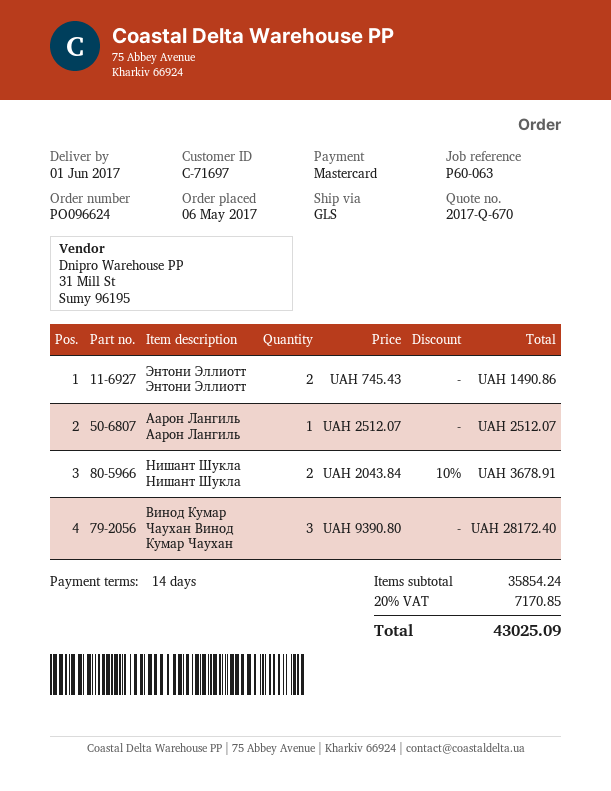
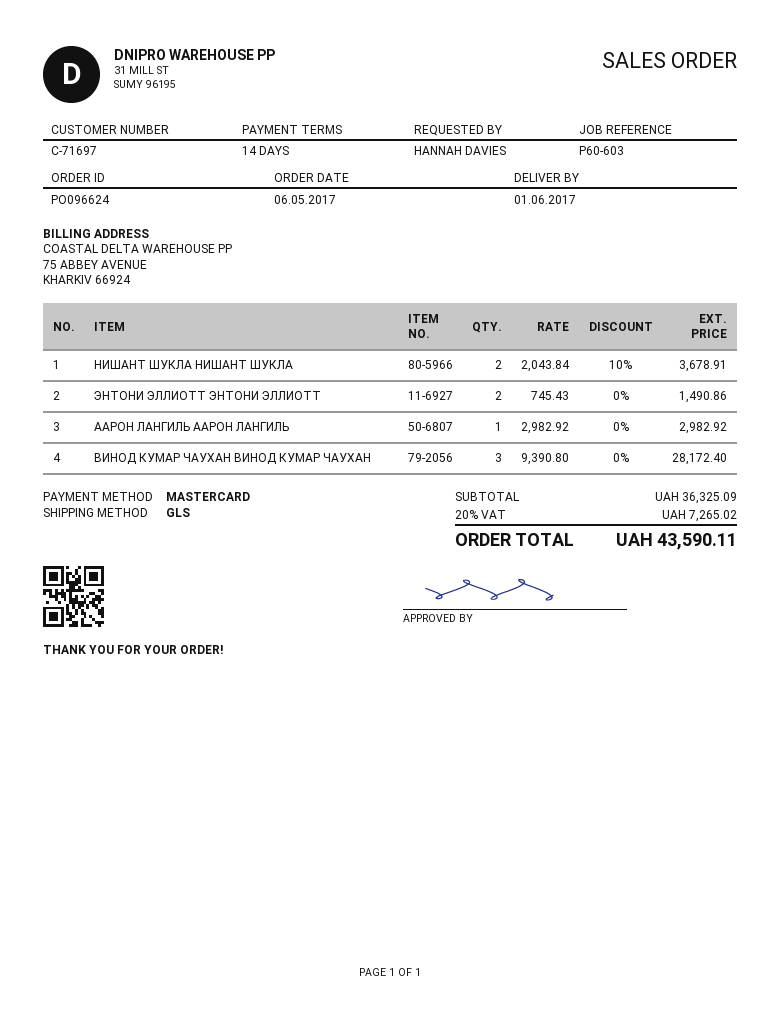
reference: P60-063 -> P60-603
Аарон Лангиль Аарон Лангиль: 1 x 2512.07 = 2512.07 -> 1 x 2982.92 = 2982.92
subtotal: 35854.24 -> 36325.09
tax: 20% = 7170.85 -> 20% = 7265.02
total: 43025.09 -> 43590.11

